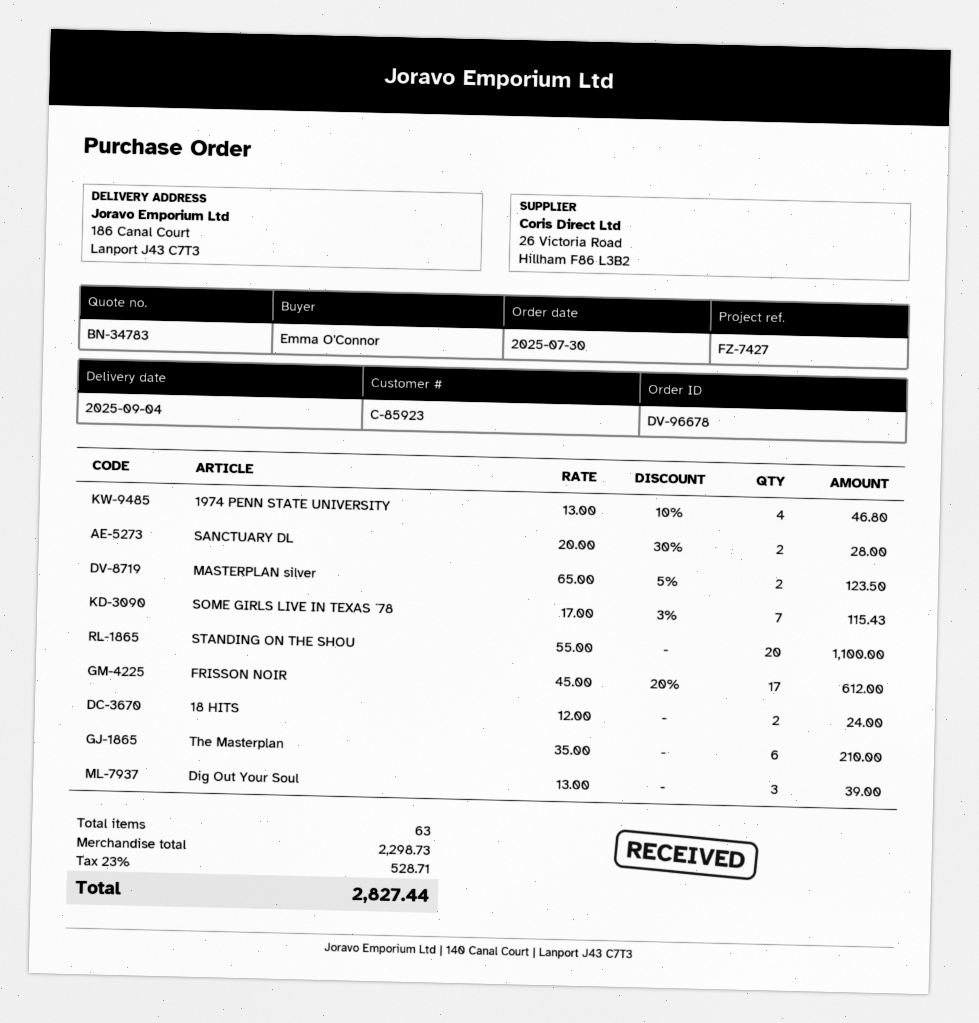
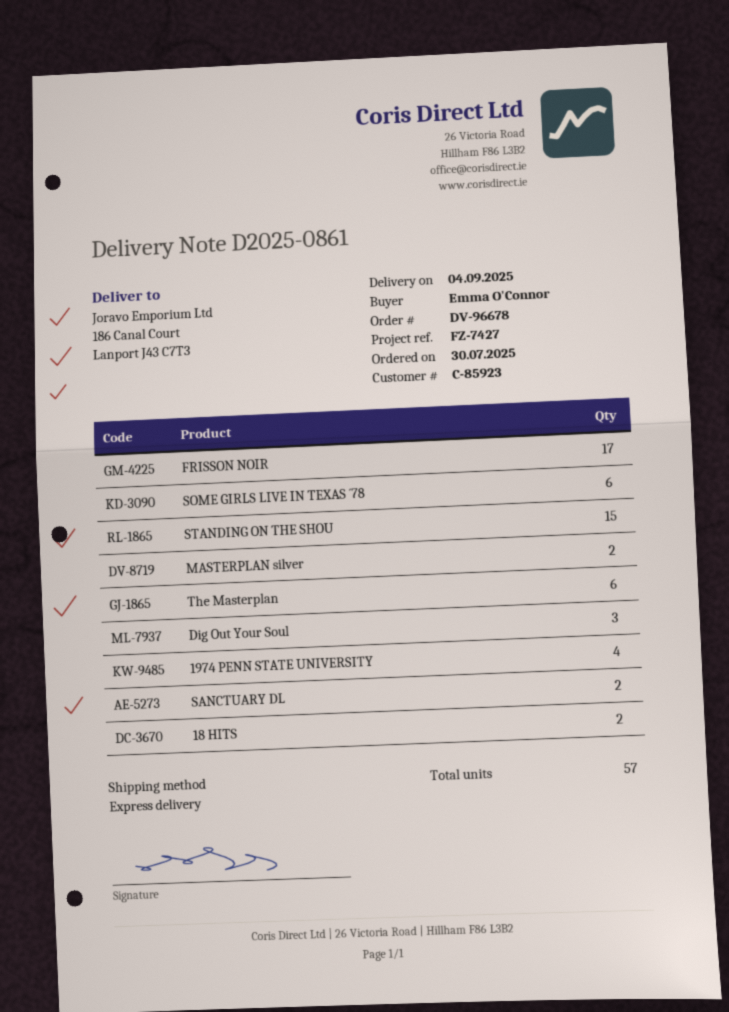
SOME GIRLS LIVE IN TEXAS ´78: 7 -> 6
STANDING ON THE SHOU: 20 -> 15
total quantity: 63 -> 57

